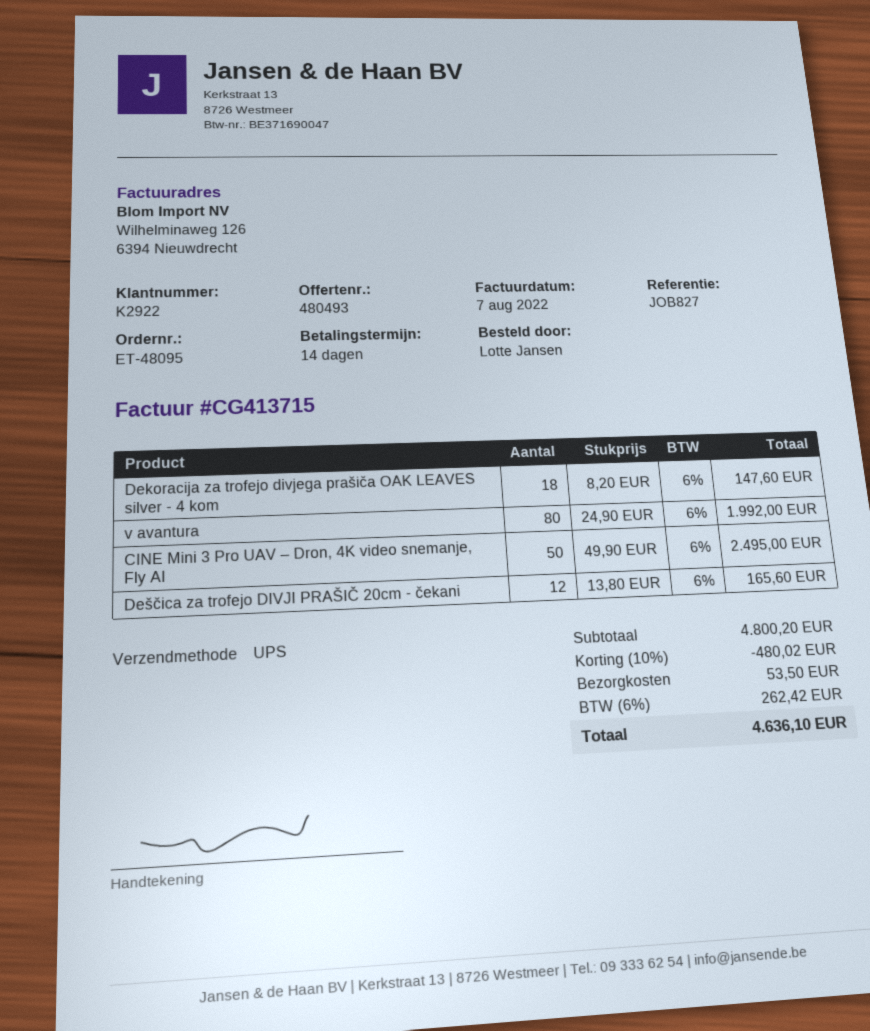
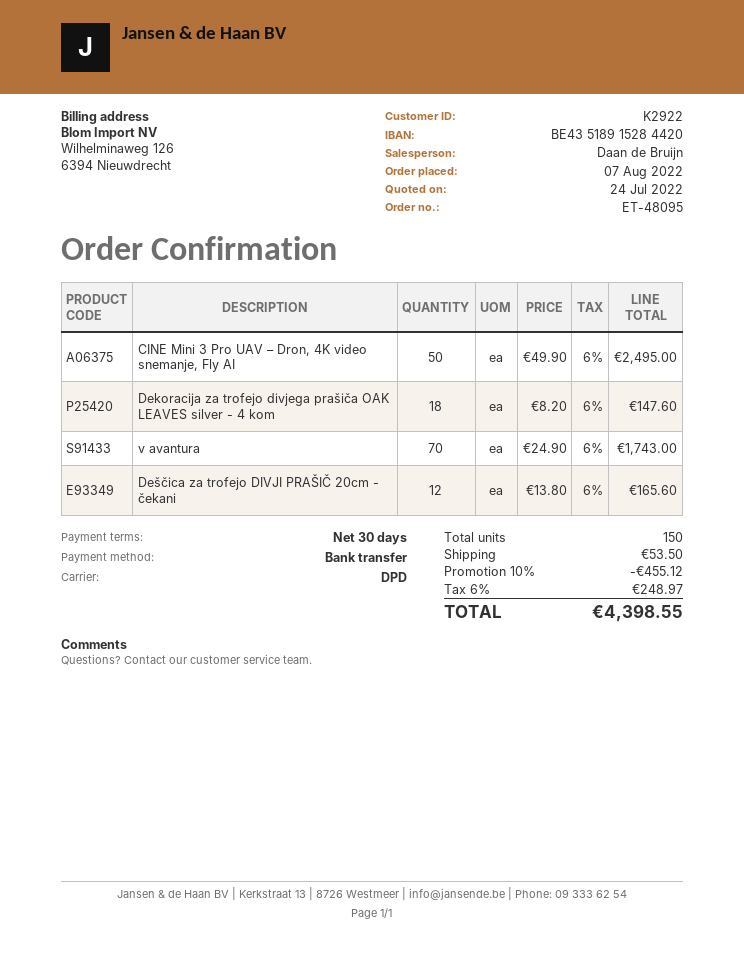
payment terms: 14 days -> 30 days
shipping method: UPS -> DPD
v avantura: 80 x 24.90 = 1992.00 -> 70 x 24.90 = 1743.00
discount: 10% = 480.02 -> 10% = 455.12
tax: 6% = 262.42 -> 6% = 248.97
total: 4636.10 -> 4398.55

